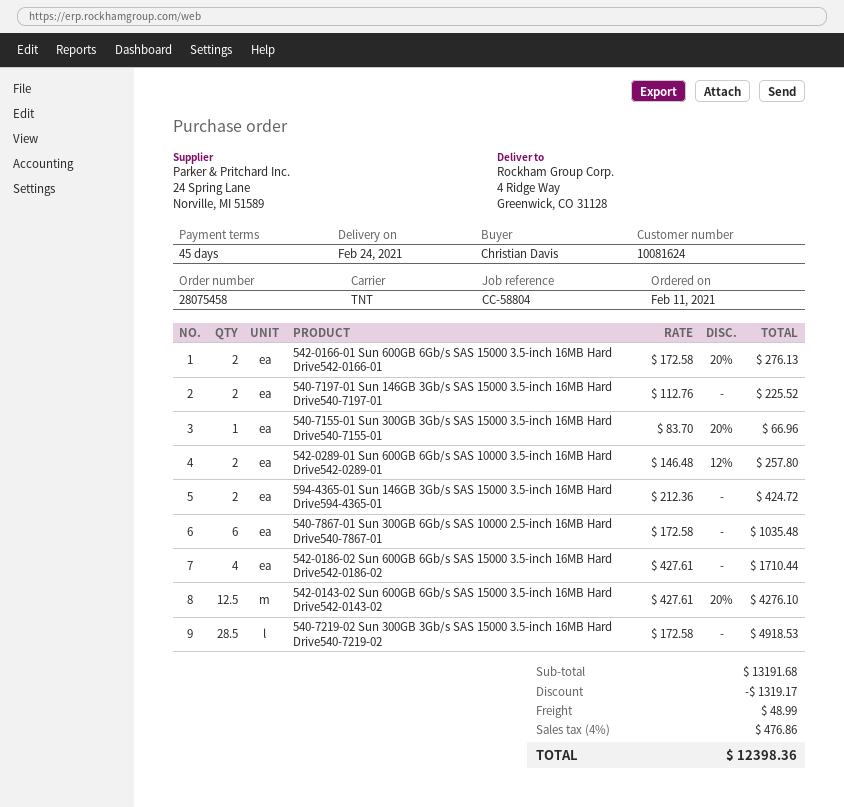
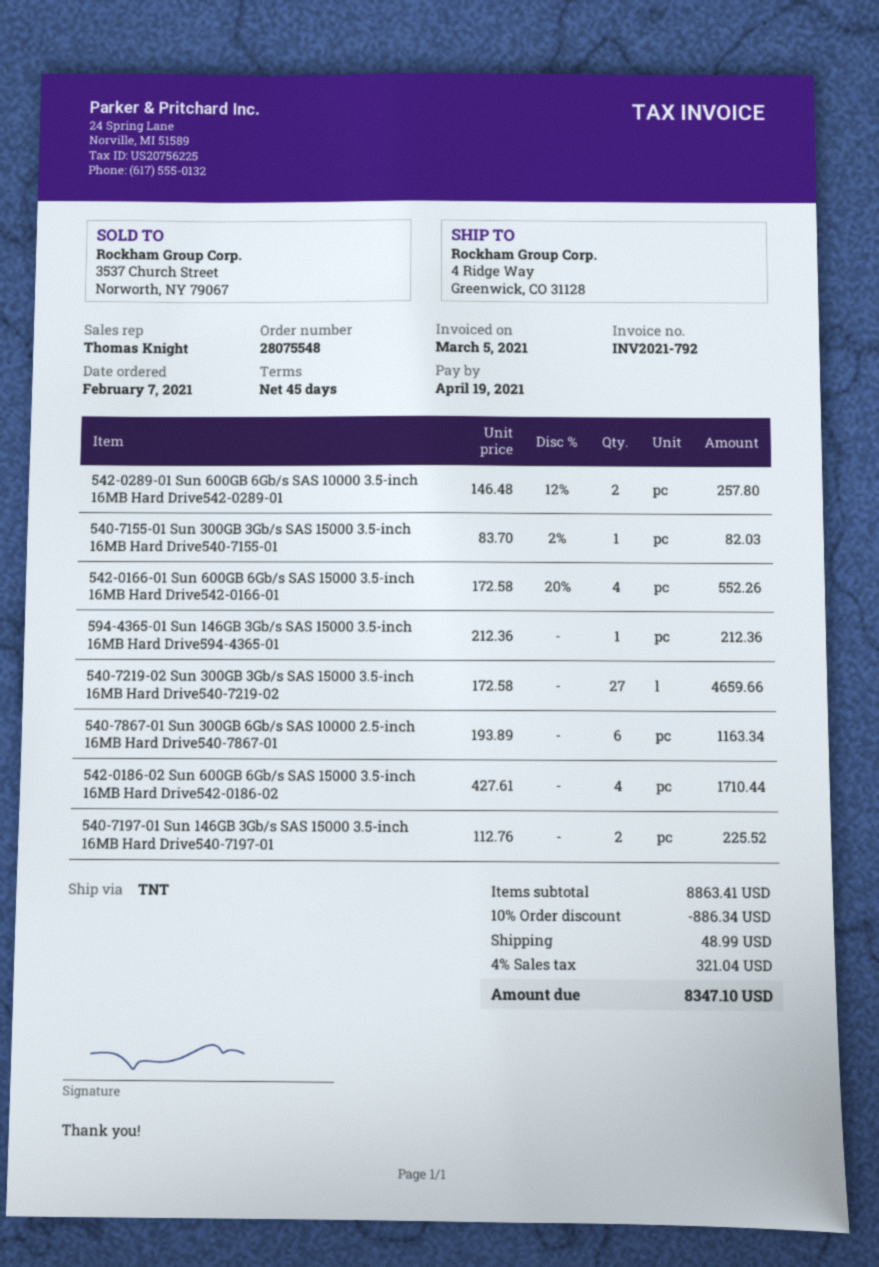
order number: 28075458 -> 28075548
order date: 2021-02-11 -> 2021-02-07
542-0166-01 Sun 600GB 6Gb/s SAS 15000 3.5-inch 16MB Hard Drive542-0166-01: 2 x 172.58 - 20% = 276.13 -> 4 x 172.58 - 20% = 552.26
540-7155-01 Sun 300GB 3Gb/s SAS 15000 3.5-inch 16MB Hard Drive540-7155-01: 1 x 83.70 - 20% = 66.96 -> 1 x 83.70 - 2% = 82.03
594-4365-01 Sun 146GB 3Gb/s SAS 15000 3.5-inch 16MB Hard Drive594-4365-01: 2 x 212.36 = 424.72 -> 1 x 212.36 = 212.36
540-7867-01 Sun 300GB 6Gb/s SAS 10000 2.5-inch 16MB Hard Drive540-7867-01: 6 x 172.58 = 1035.48 -> 6 x 193.89 = 1163.34
542-0143-02 Sun 600GB 6Gb/s SAS 15000 3.5-inch 16MB Hard Drive542-0143-02: 12.5 x 427.61 - 20% = 4276.10 -> none
540-7219-02 Sun 300GB 3Gb/s SAS 15000 3.5-inch 16MB Hard Drive540-7219-02: 28.5 x 172.58 = 4918.53 -> 27 x 172.58 = 4659.66
subtotal: 13191.68 -> 8863.41
discount: 1319.17 -> 886.34
tax: 4% = 476.86 -> 4% = 321.04
total: 12398.36 -> 8347.10

